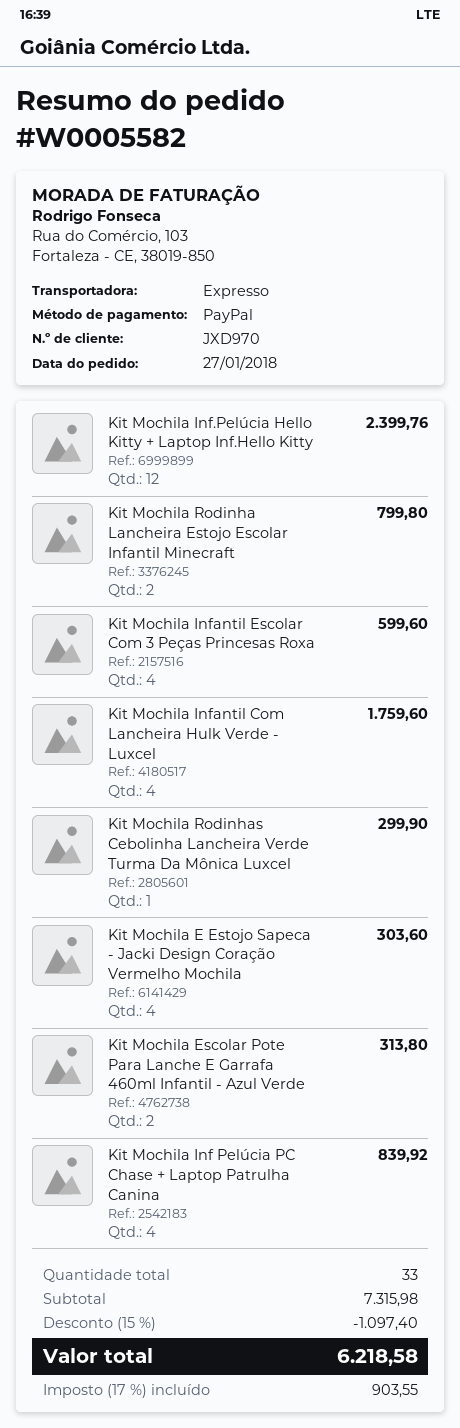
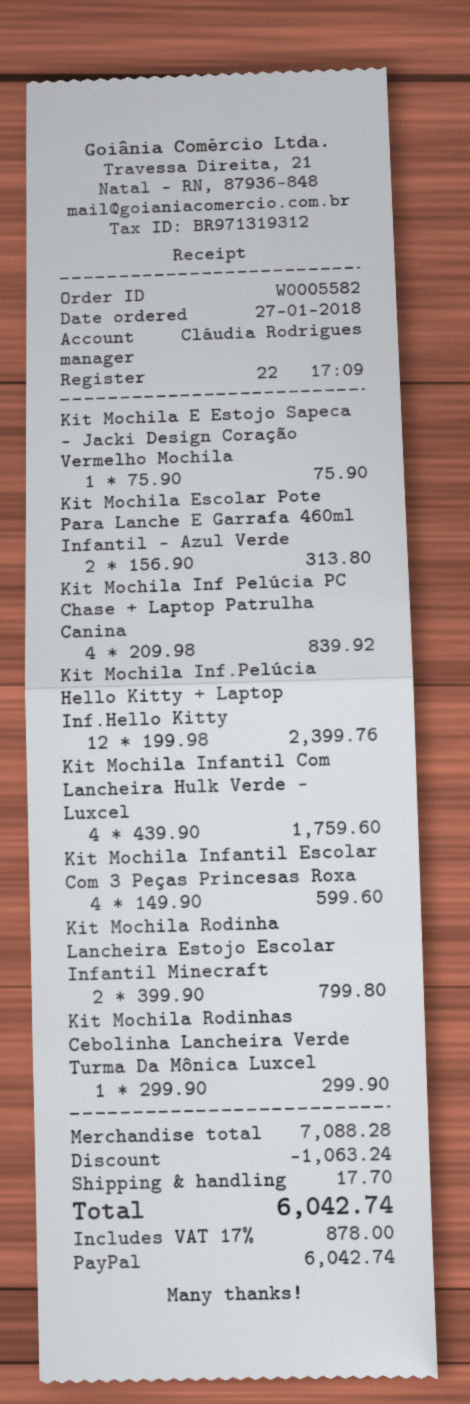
Kit Mochila E Estojo Sapeca - Jacki Design Coração Vermelho Mochila: 4 for 303.60 -> 1 for 75.90
subtotal: 7315.98 -> 7088.28
discount: 1097.40 -> 1063.24
shipping: none -> 17.70
tax: 17% = 903.55 -> 17% = 878.00
total: 6218.58 -> 6042.74

